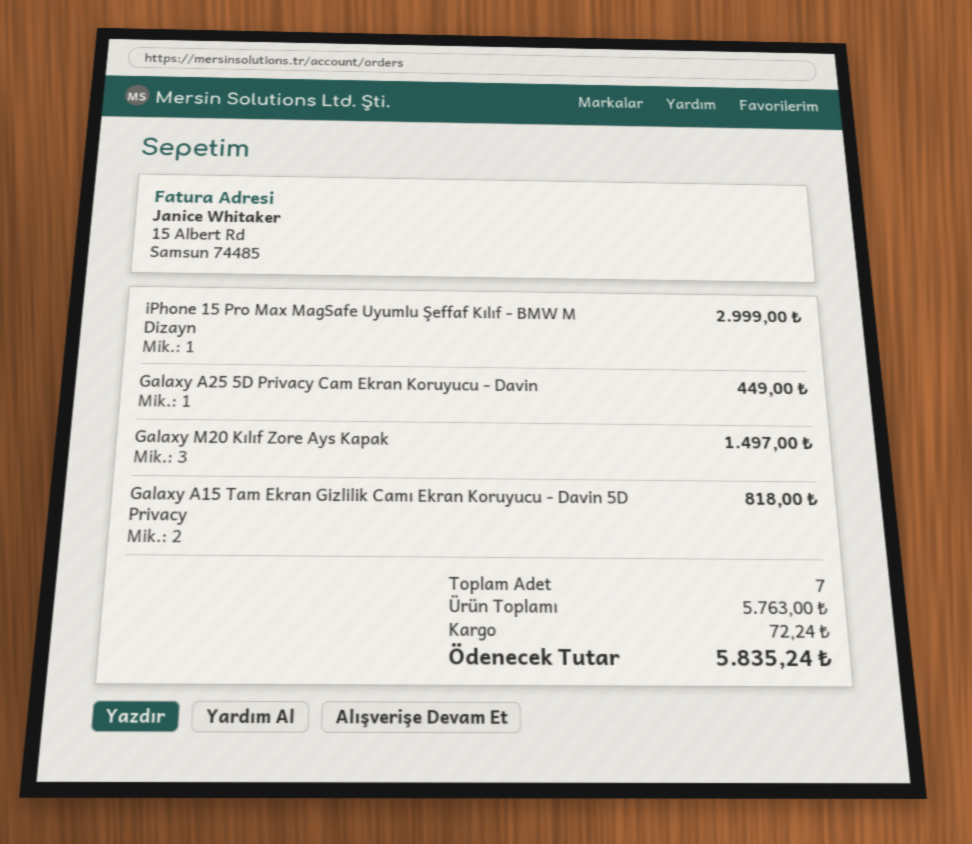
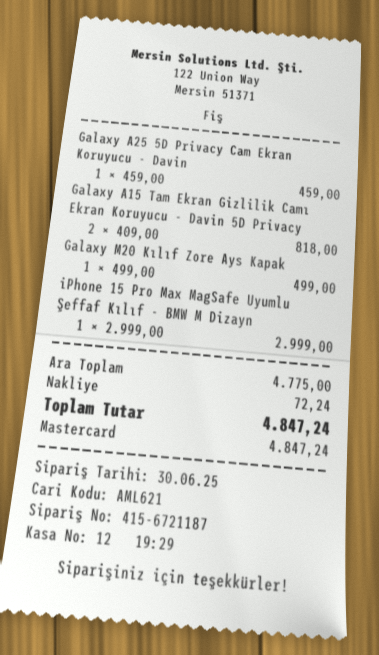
Galaxy A25 5D Privacy Cam Ekran Koruyucu - Davin: 1 for 449.00 -> 1 for 459.00
Galaxy M20 Kılıf Zore Ays Kapak: 3 for 1497.00 -> 1 for 499.00
subtotal: 5763.00 -> 4775.00
total: 5835.24 -> 4847.24

